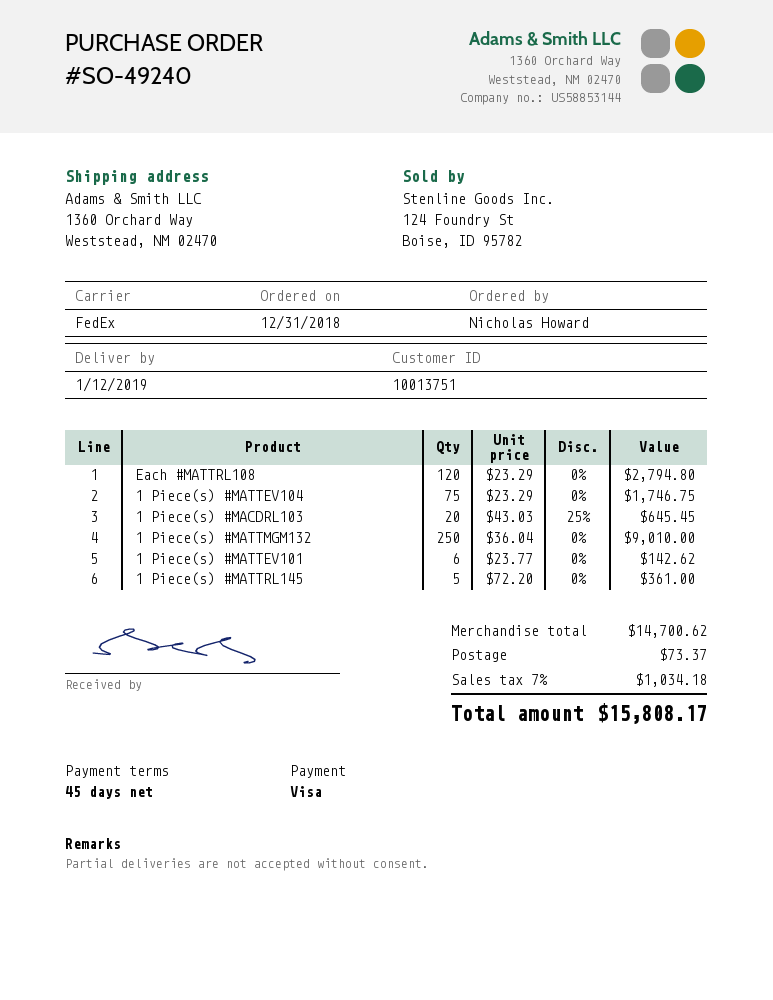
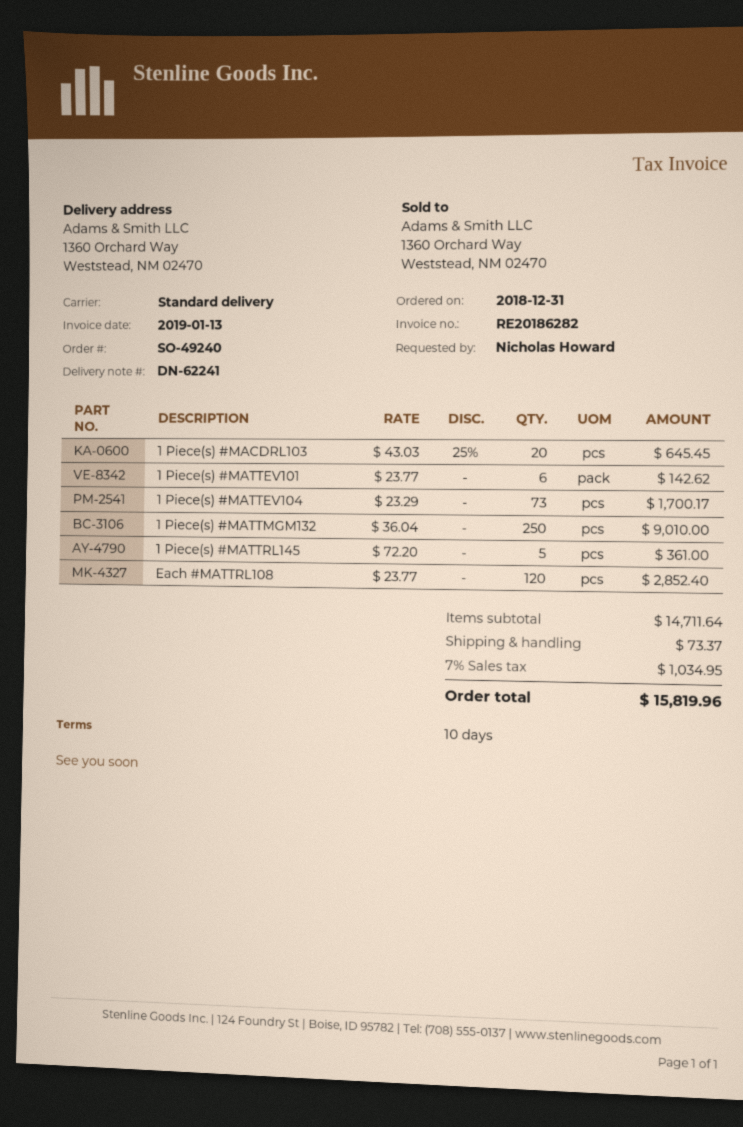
payment terms: 45 days -> 10 days
shipping method: FedEx -> standard
Each #MATTRL108: 120 x 23.29 = 2794.80 -> 120 x 23.77 = 2852.40
1 Piece(s) #MATTEV104: 75 x 23.29 = 1746.75 -> 73 x 23.29 = 1700.17
subtotal: 14700.62 -> 14711.64
tax: 7% = 1034.18 -> 7% = 1034.95
total: 15808.17 -> 15819.96

